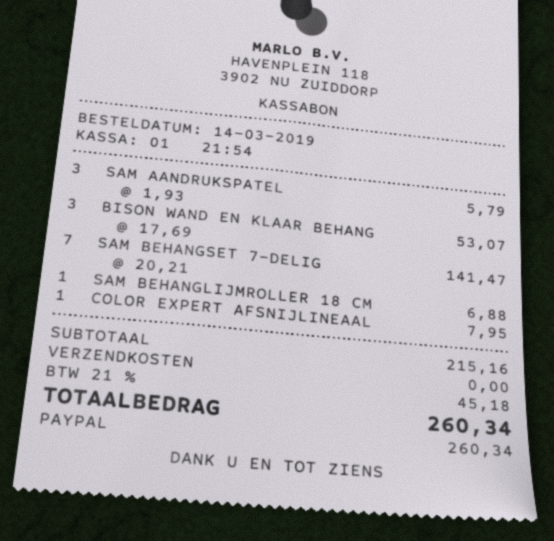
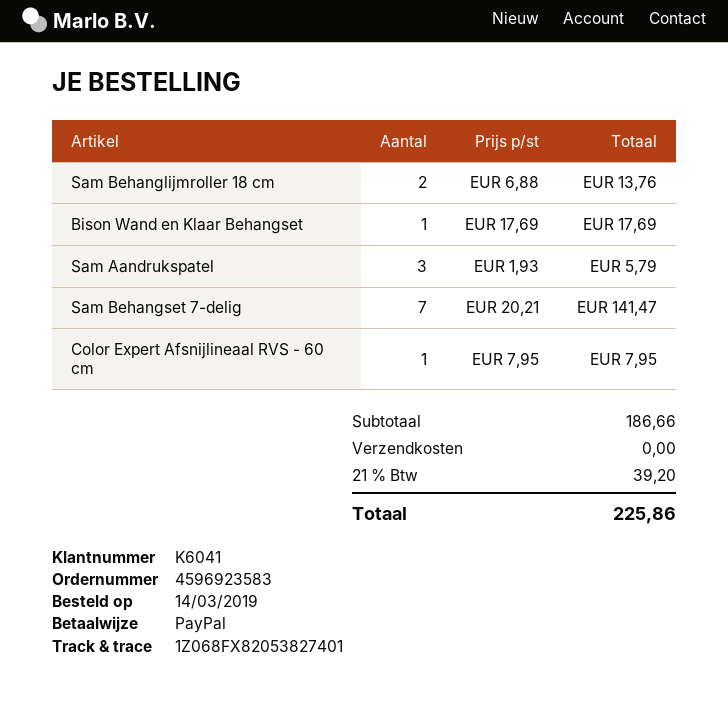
BISON WAND EN KLAAR BEHANG: 3 x 17.69 = 53.07 -> 1 x 17.69 = 17.69
SAM BEHANGLIJMROLLER 18 CM: 1 x 6.88 = 6.88 -> 2 x 6.88 = 13.76
subtotal: 215.16 -> 186.66
tax: 21% = 45.18 -> 21% = 39.20
total: 260.34 -> 225.86

